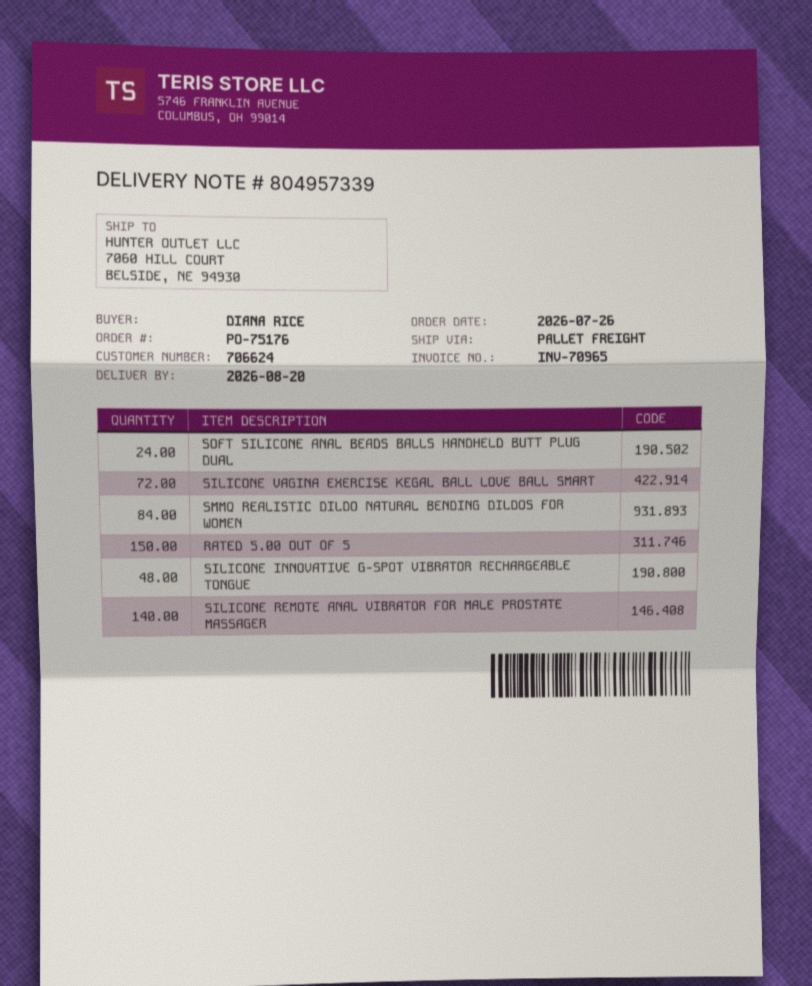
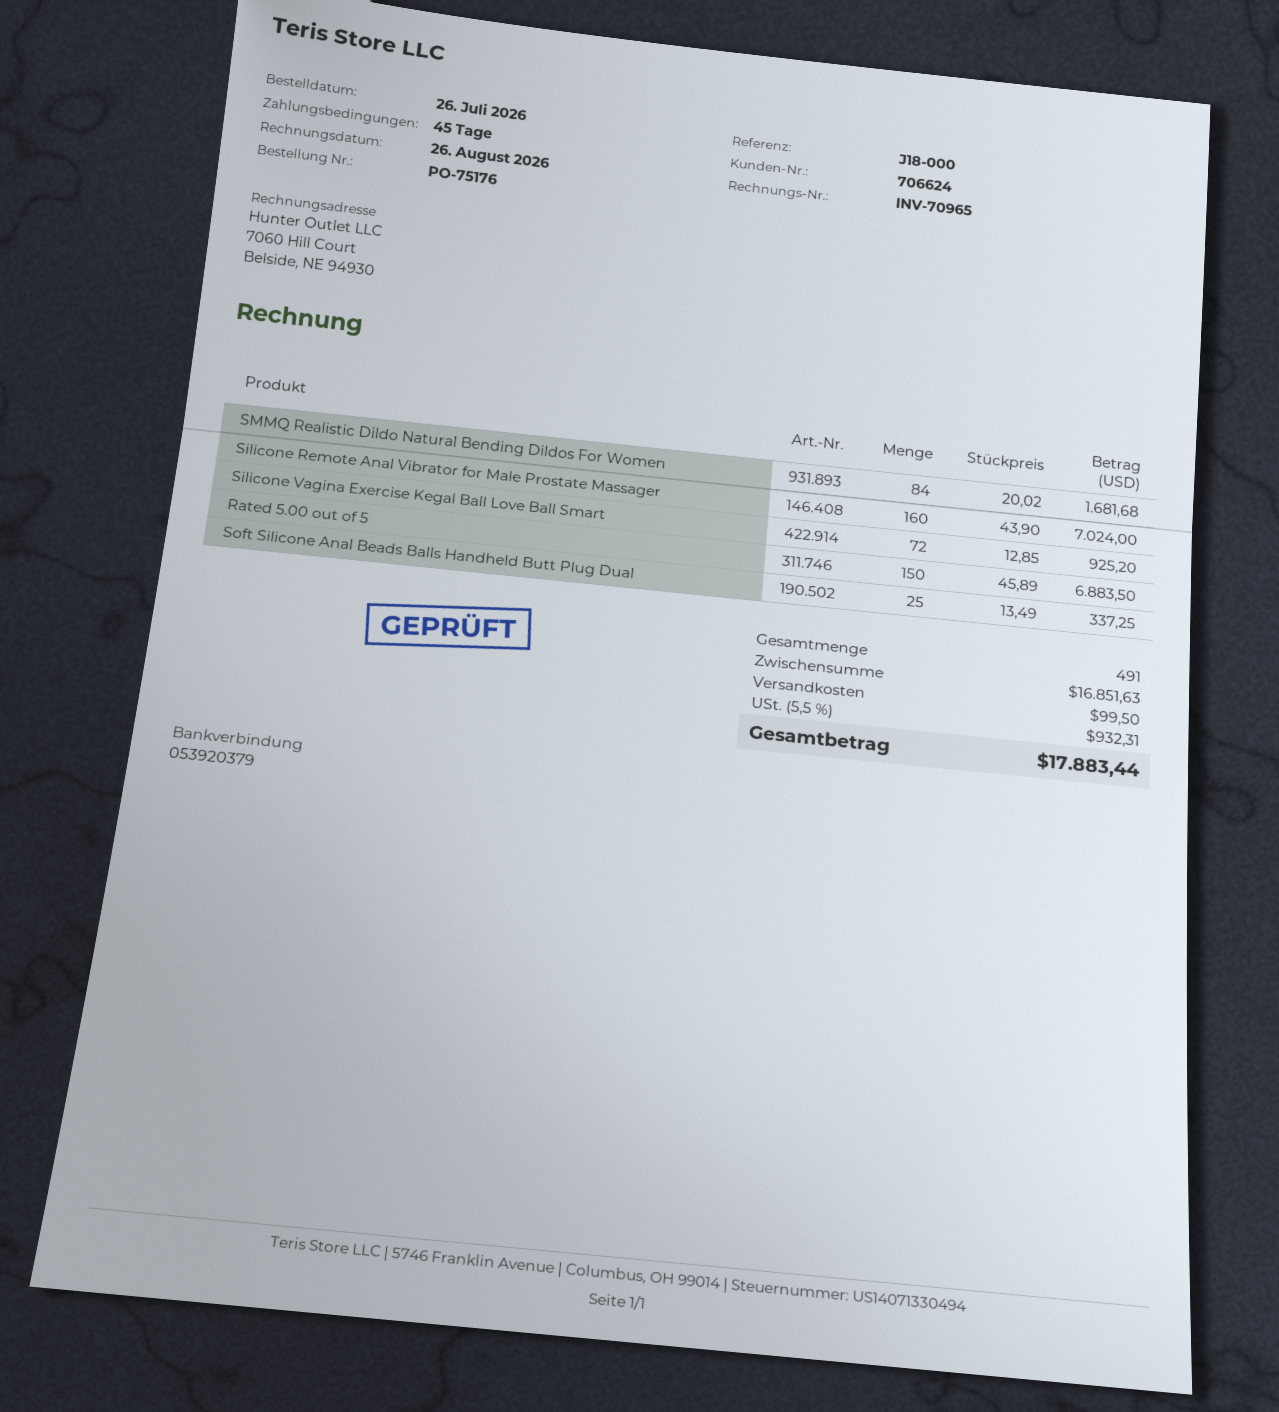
SOFT SILICONE ANAL BEADS BALLS HANDHELD BUTT PLUG DUAL: 24 -> 25
SILICONE INNOVATIVE G-SPOT VIBRATOR RECHARGEABLE TONGUE: 48 -> none
SILICONE REMOTE ANAL VIBRATOR FOR MALE PROSTATE MASSAGER: 140 -> 160

